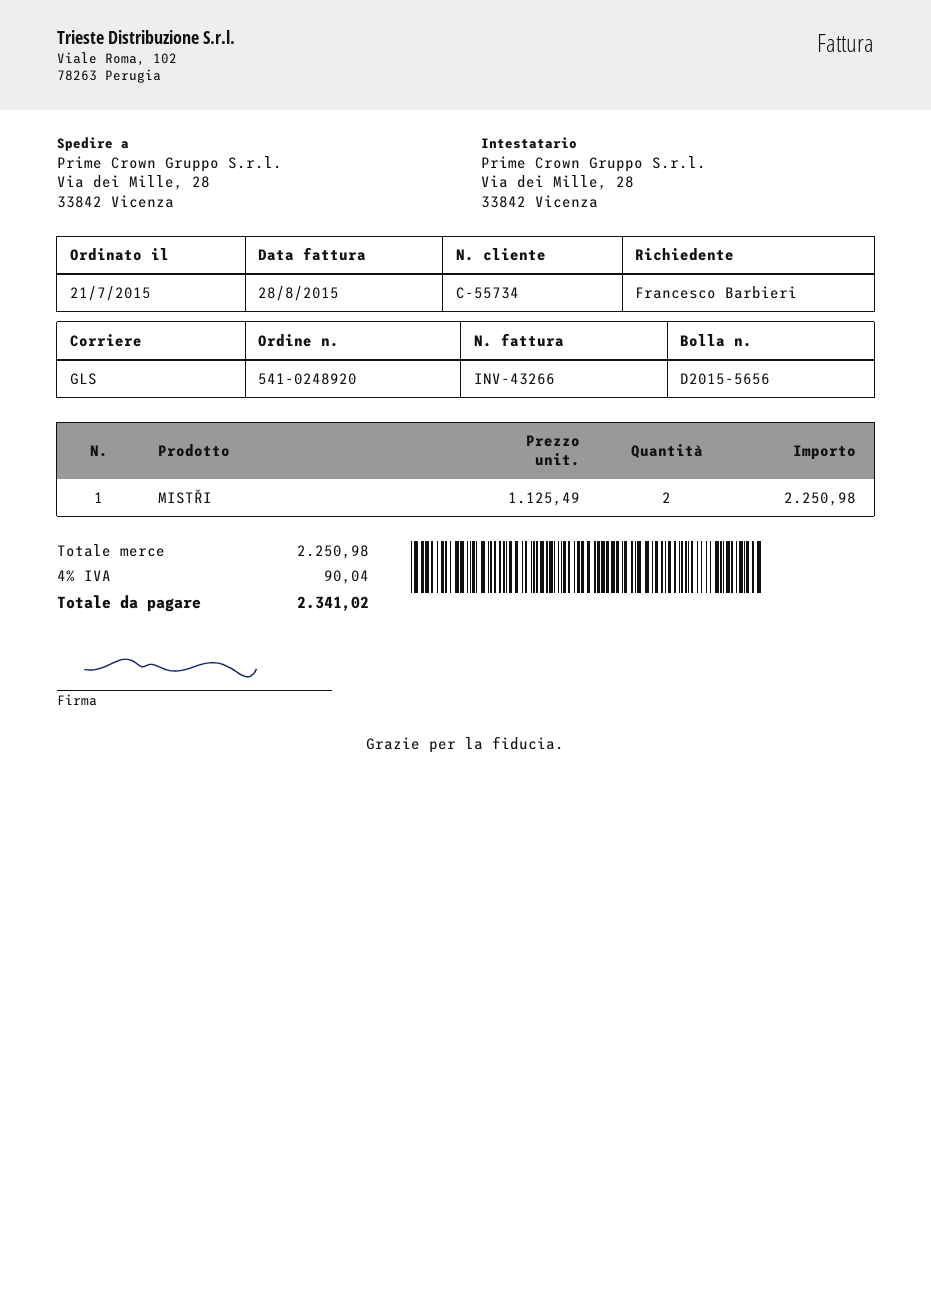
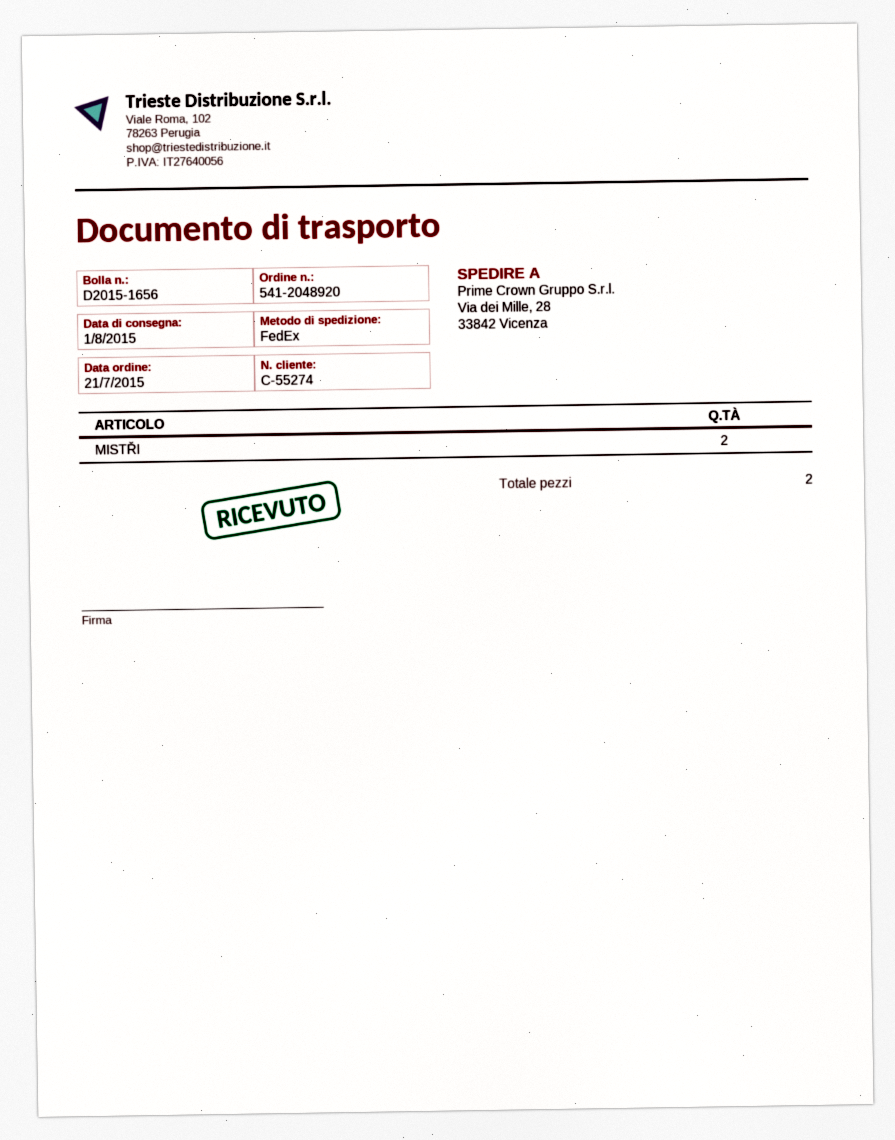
order number: 541-0248920 -> 541-2048920
delivery note number: D2015-5656 -> D2015-1656
customer number: C-55734 -> C-55274
shipping method: GLS -> FedEx

